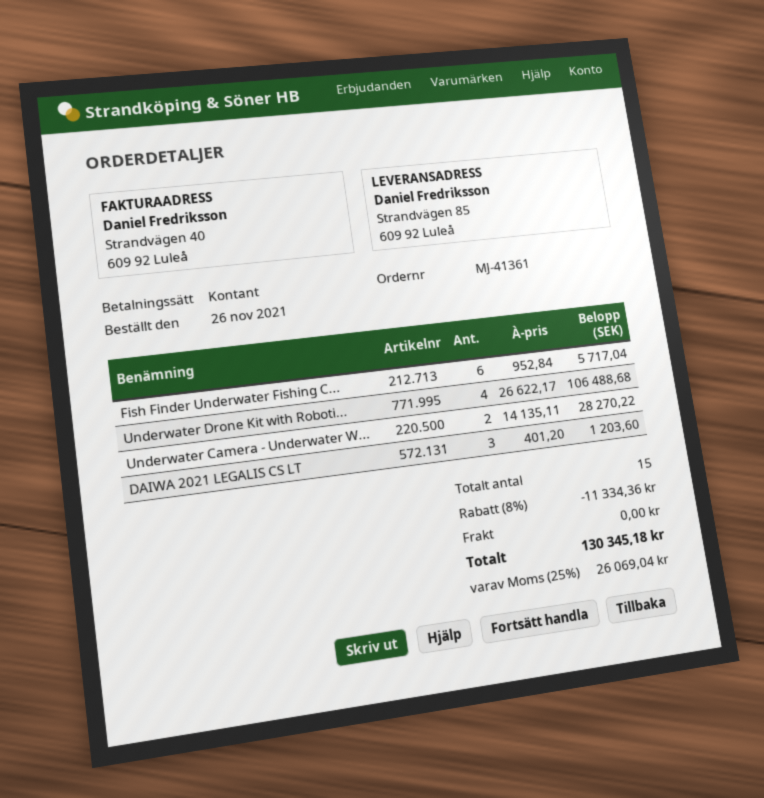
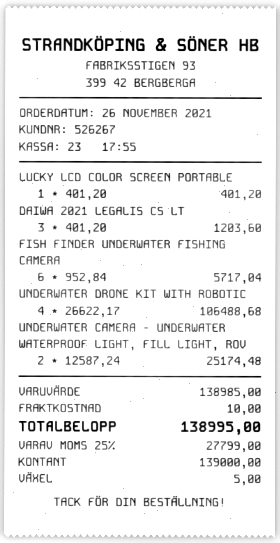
Underwater Camera - Underwater W...: 2 x 14135.11 = 28270.22 -> 2 x 12587.24 = 25174.48
LUCKY LCD COLOR SCREEN PORTABLE: none -> 1 x 401.20 = 401.20
discount: 8% = 11334.36 -> none
shipping: 0.00 -> 10.00
tax: 25% = 26069.04 -> 25% = 27799.00
total: 130345.18 -> 138995.00

